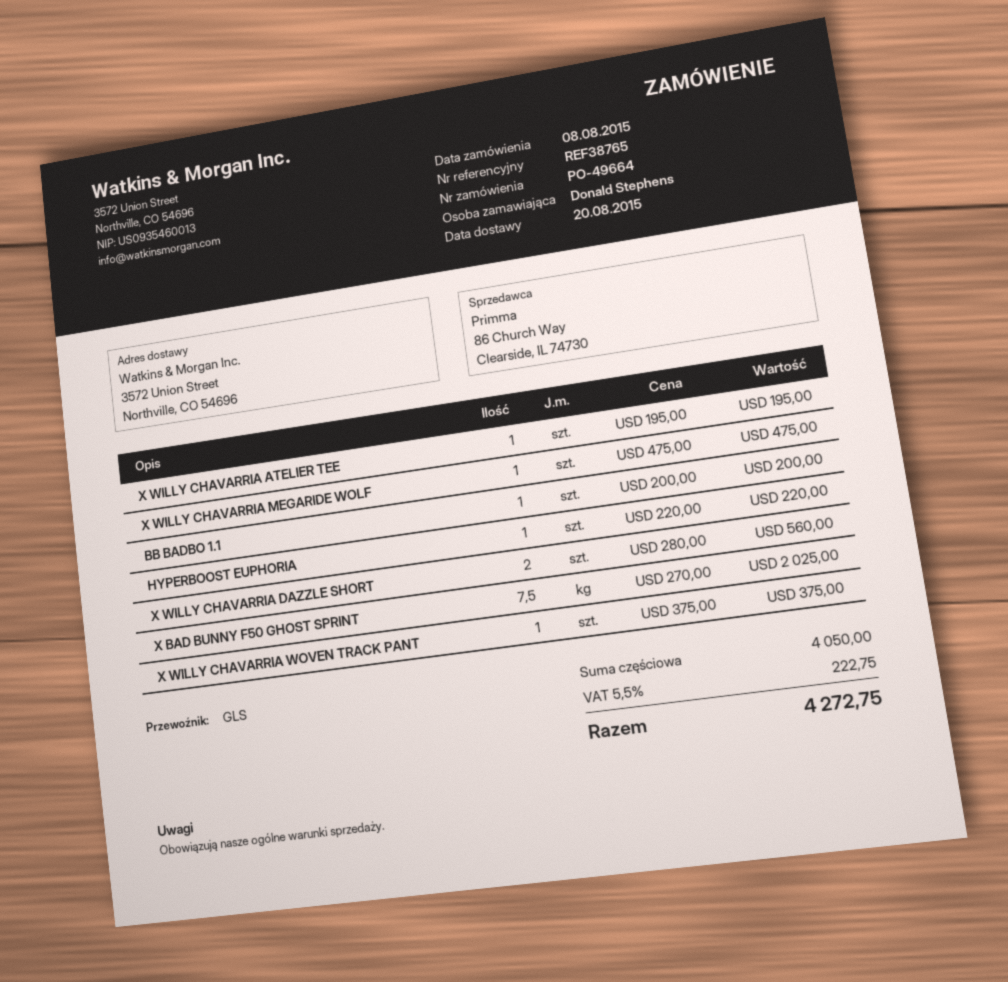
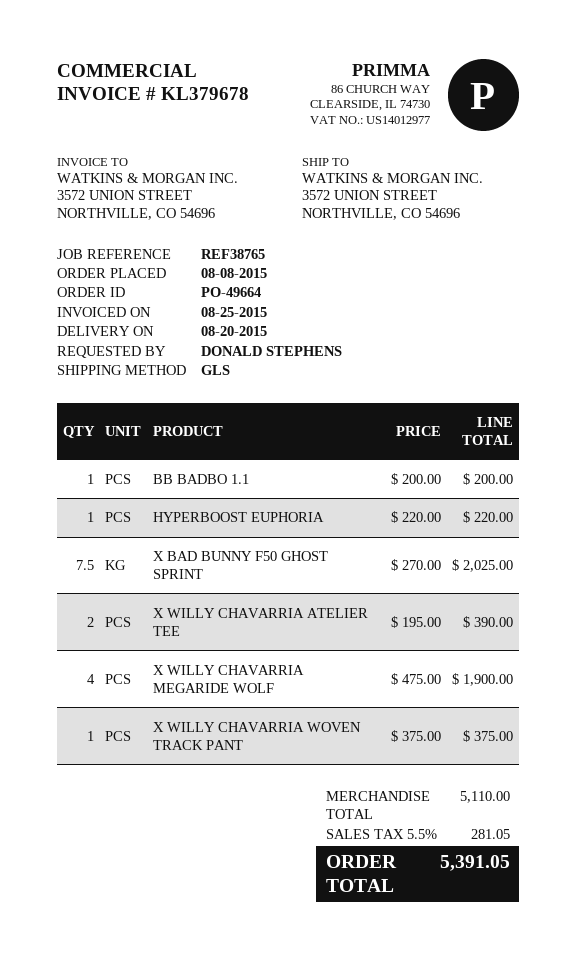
X WILLY CHAVARRIA ATELIER TEE: 1 x 195.00 = 195.00 -> 2 x 195.00 = 390.00
X WILLY CHAVARRIA MEGARIDE WOLF: 1 x 475.00 = 475.00 -> 4 x 475.00 = 1900.00
X WILLY CHAVARRIA DAZZLE SHORT: 2 x 280.00 = 560.00 -> none
subtotal: 4050.00 -> 5110.00
tax: 5.5% = 222.75 -> 5.5% = 281.05
total: 4272.75 -> 5391.05

